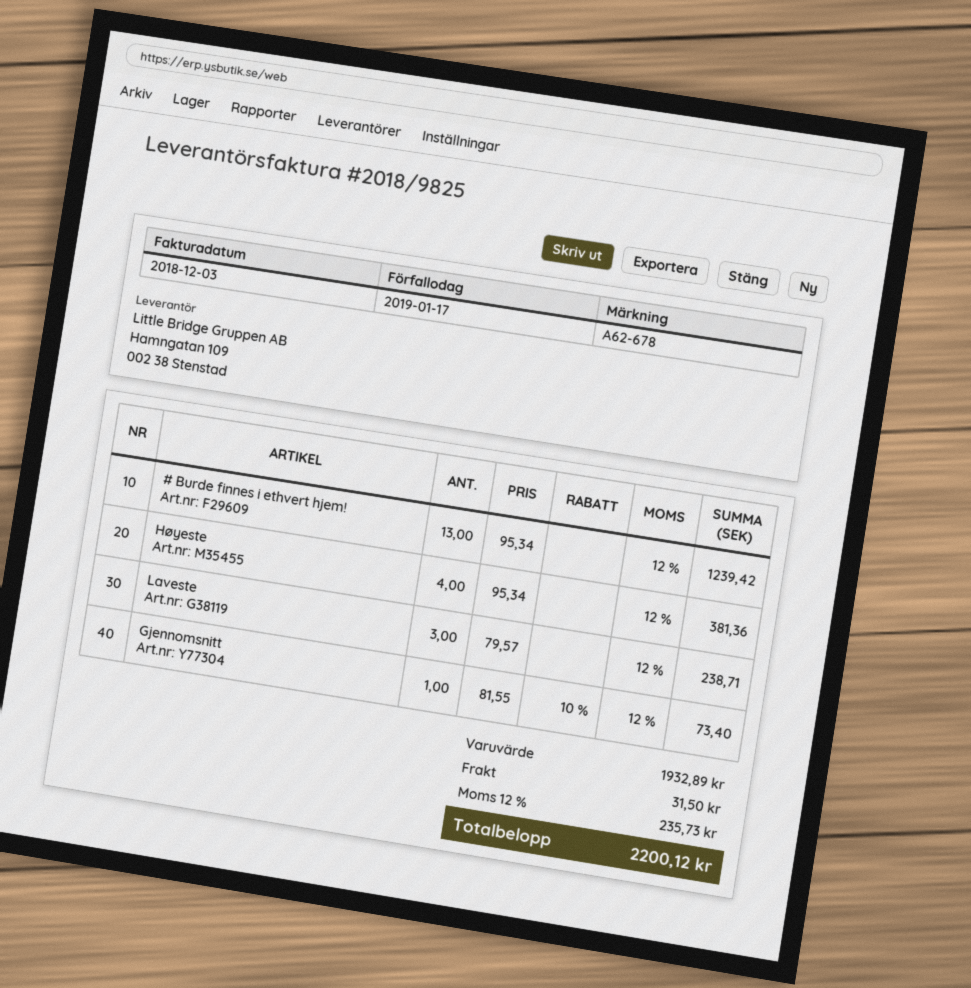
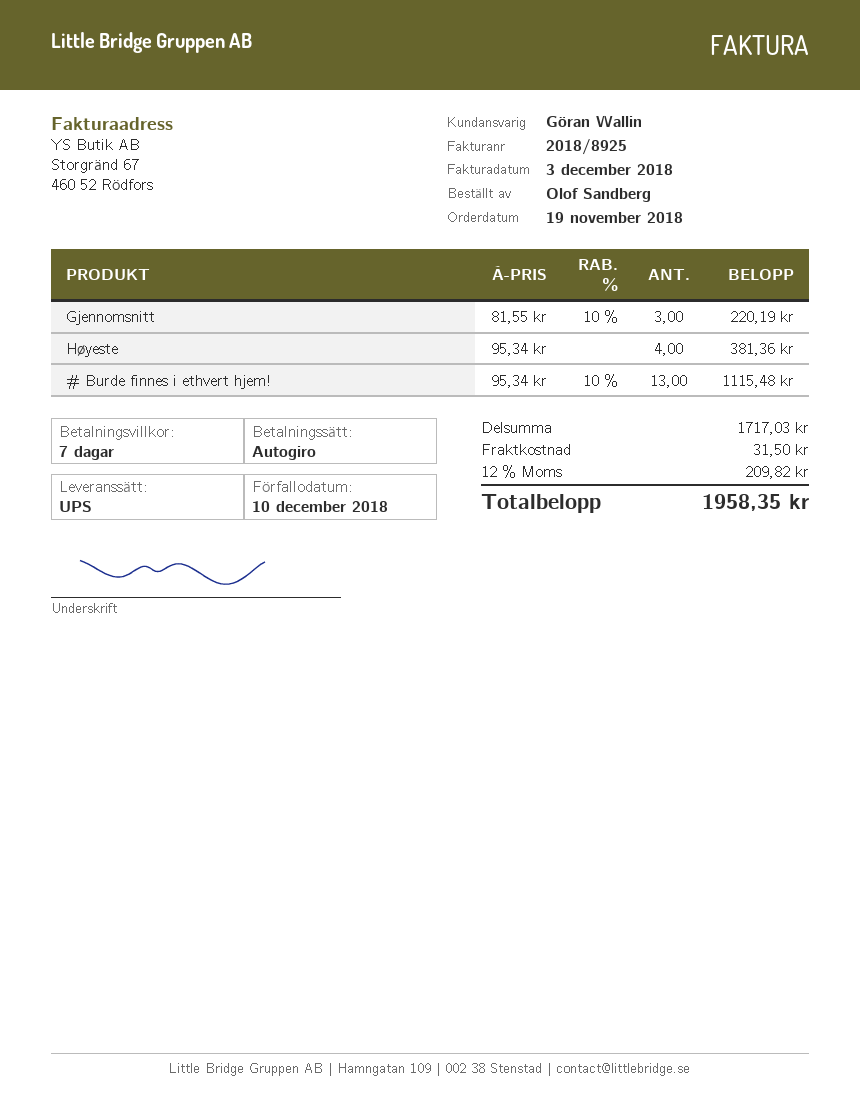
invoice number: 2018/9825 -> 2018/8925
due date: 2019-01-17 -> 2018-12-10
# Burde finnes i ethvert hjem!: 13 x 95.34 = 1239.42 -> 13 x 95.34 - 10% = 1115.48
Laveste: 3 x 79.57 = 238.71 -> none
Gjennomsnitt: 1 x 81.55 - 10% = 73.40 -> 3 x 81.55 - 10% = 220.19
subtotal: 1932.89 -> 1717.03
tax: 12% = 235.73 -> 12% = 209.82
total: 2200.12 -> 1958.35

